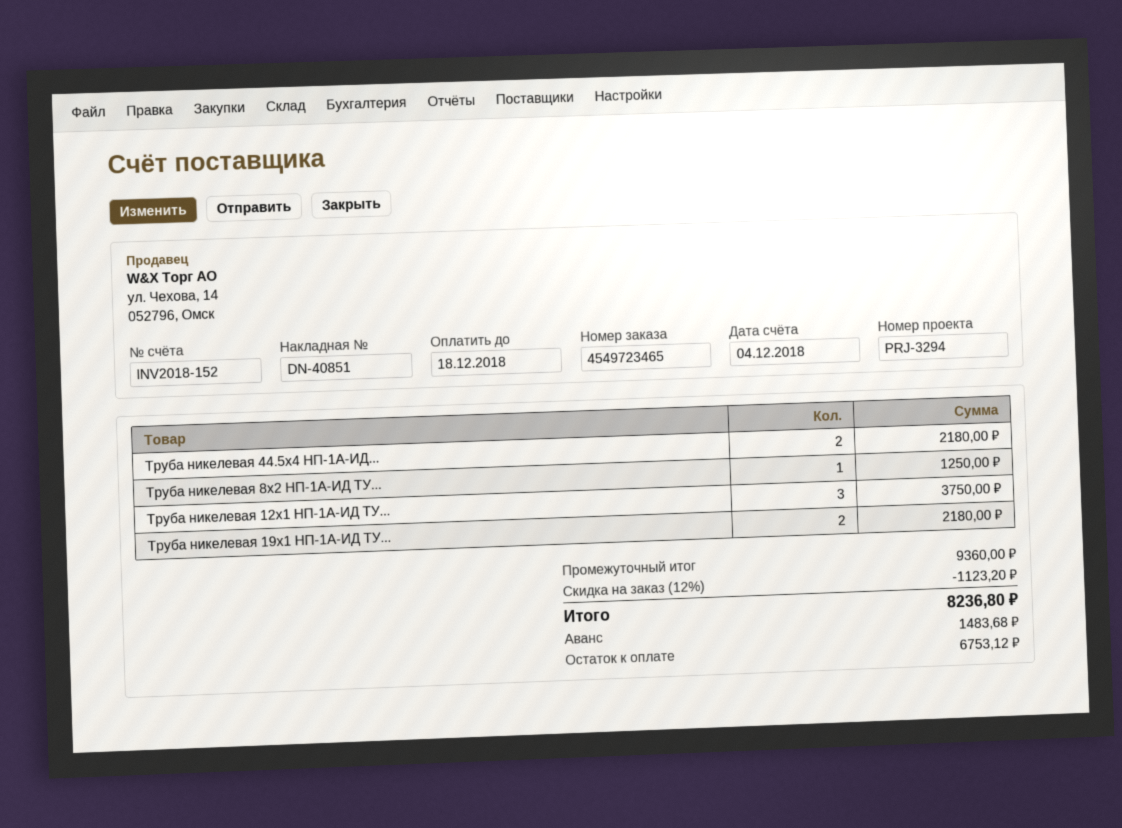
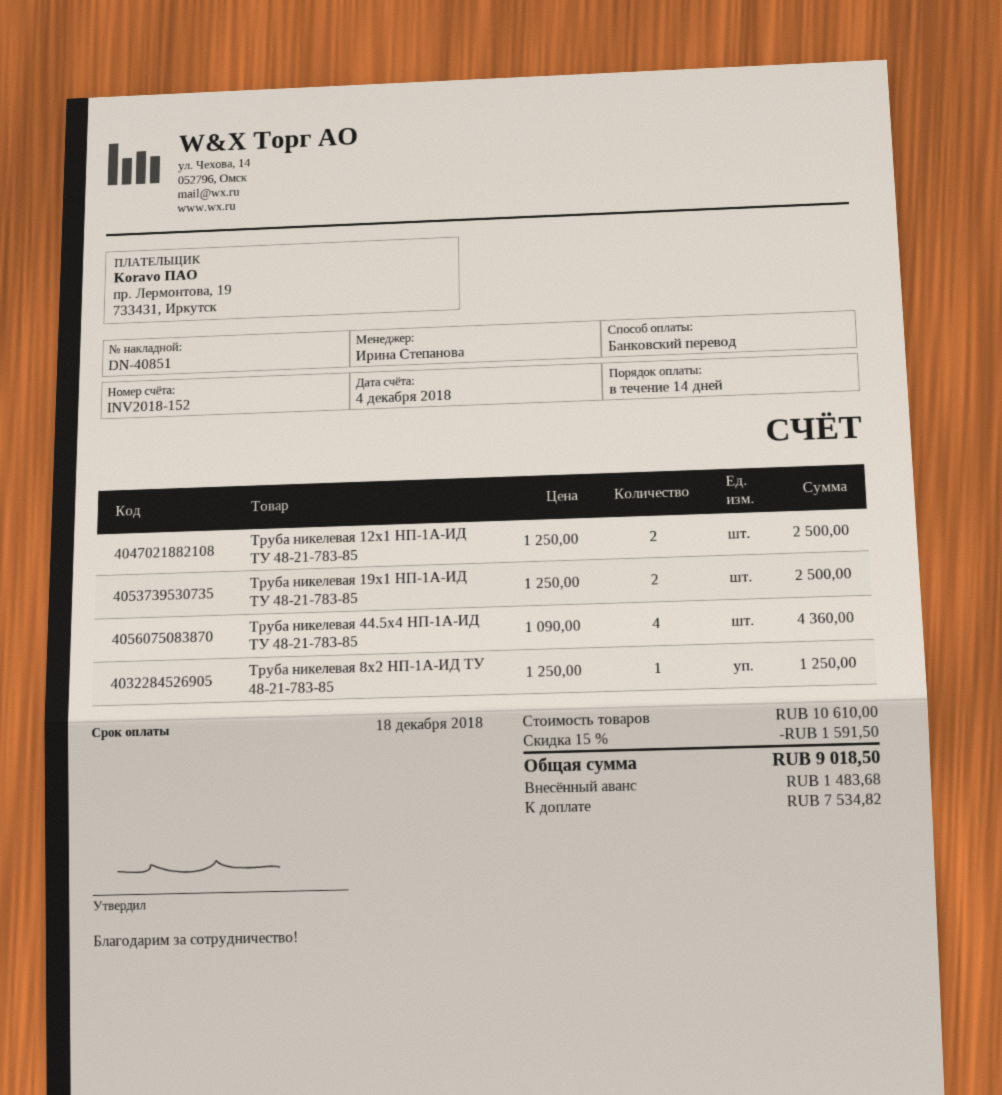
Труба никелевая 44.5x4 НП-1А-ИД...: 2 for 2180.00 -> 4 for 4360.00
Труба никелевая 12x1 НП-1А-ИД ТУ...: 3 for 3750.00 -> 2 for 2500.00
Труба никелевая 19x1 НП-1А-ИД ТУ...: 2 for 2180.00 -> 2 for 2500.00
subtotal: 9360.00 -> 10610.00
discount: 12% = 1123.20 -> 15% = 1591.50
total: 8236.80 -> 9018.50
balance: 6753.12 -> 7534.82

